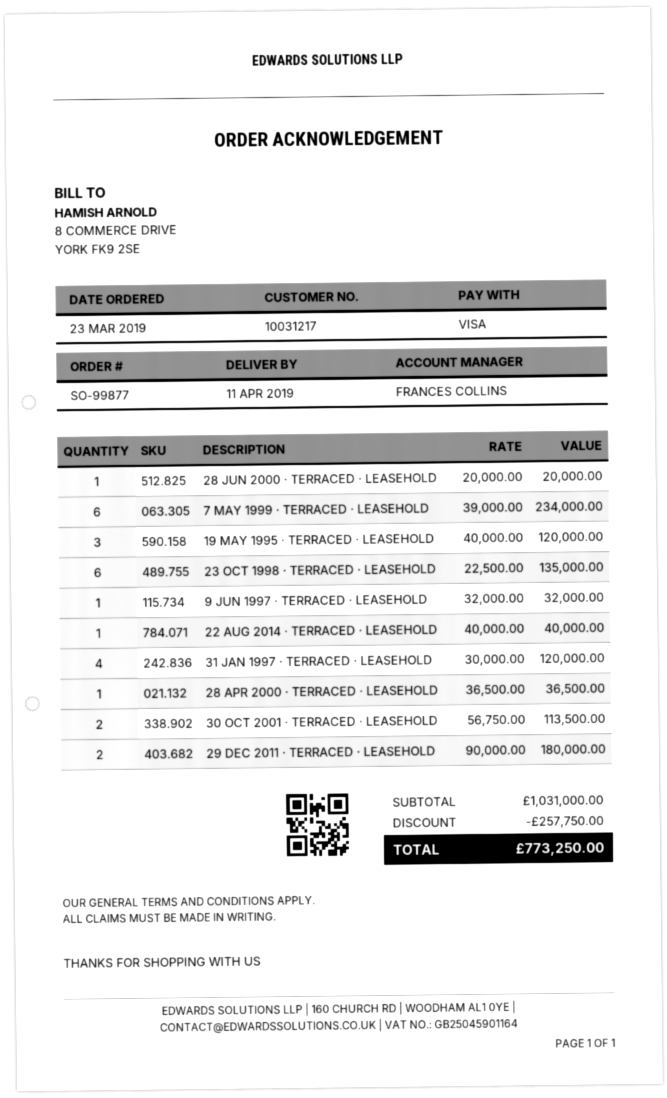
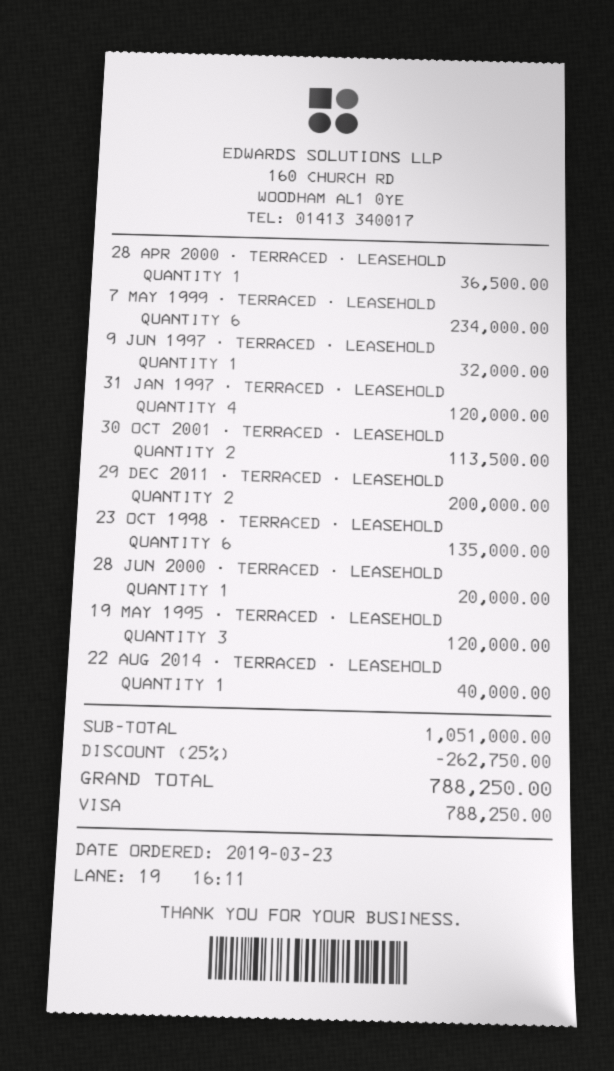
29 DEC 2011 · TERRACED · LEASEHOLD: 2 for 180000.00 -> 2 for 200000.00
subtotal: 1031000.00 -> 1051000.00
discount: 257750.00 -> 262750.00
total: 773250.00 -> 788250.00

